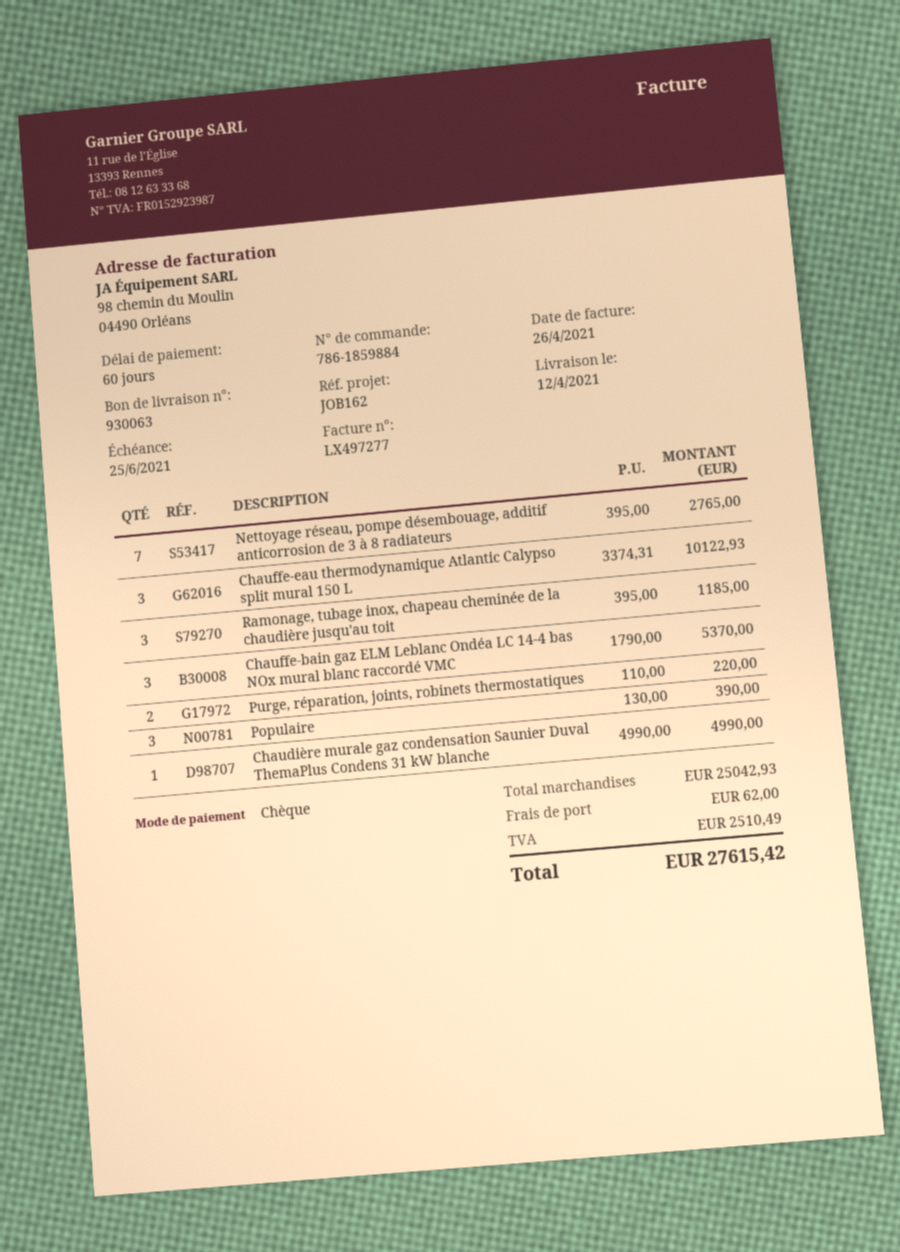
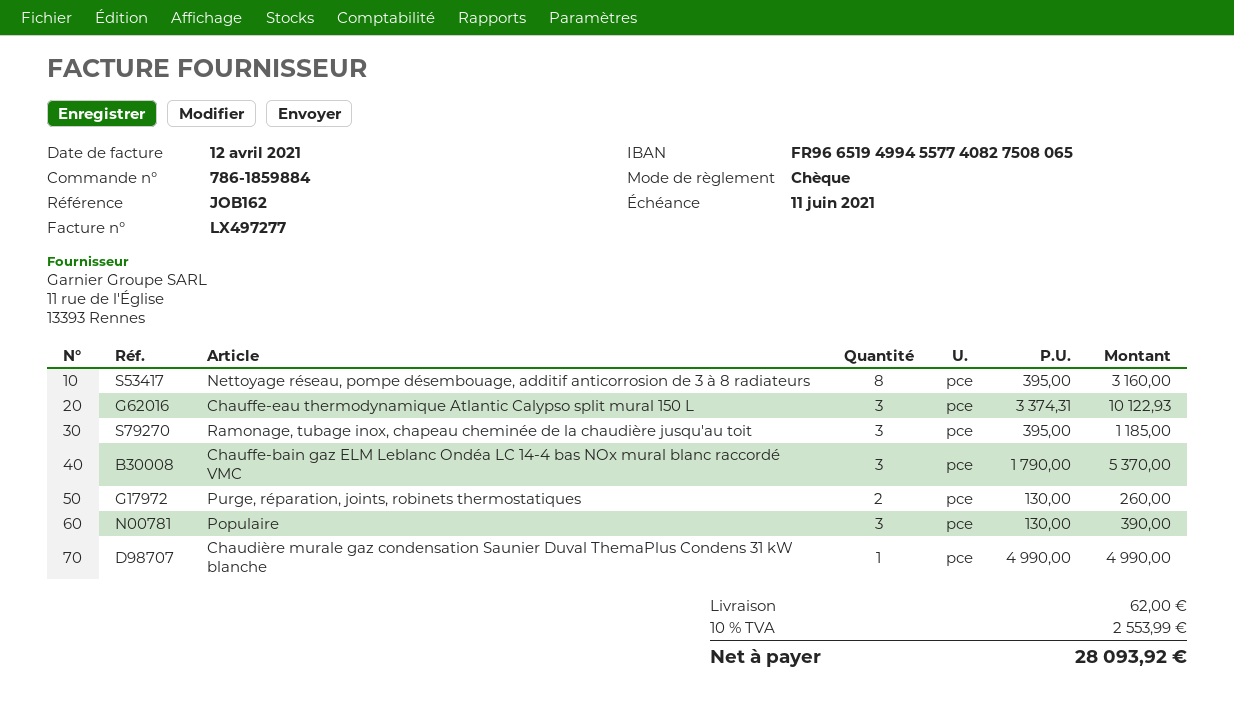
invoice date: 2021-04-26 -> 2021-04-12
due date: 2021-06-25 -> 2021-06-11
Nettoyage réseau, pompe désembouage, additif anticorrosion de 3 à 8 radiateurs: 7 x 395.00 = 2765.00 -> 8 x 395.00 = 3160.00
Purge, réparation, joints, robinets thermostatiques: 2 x 110.00 = 220.00 -> 2 x 130.00 = 260.00
tax: 2510.49 -> 2553.99
total: 27615.42 -> 28093.92

